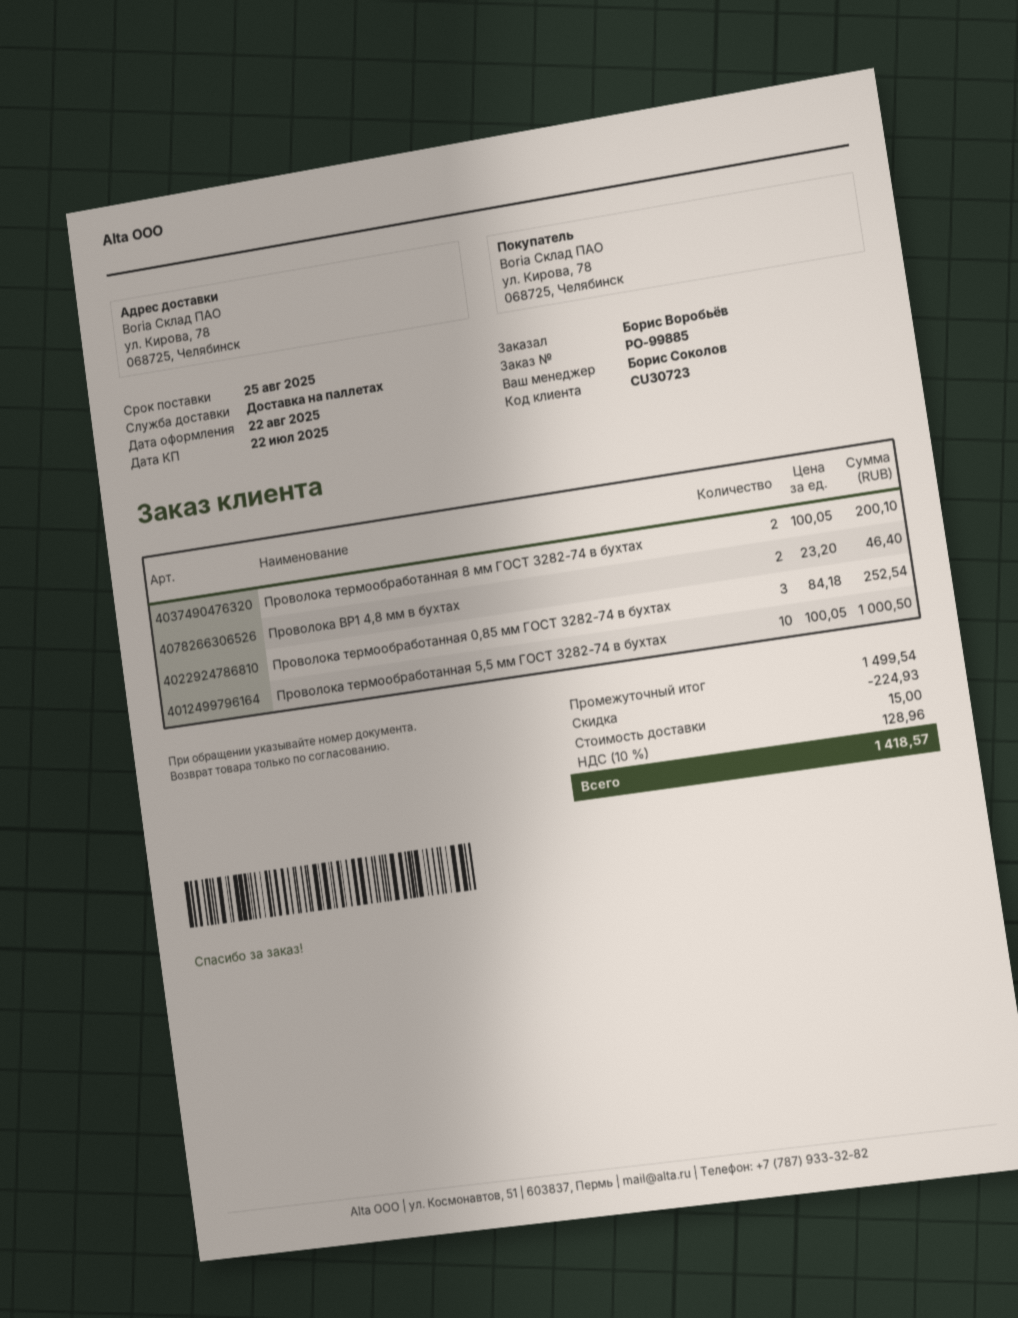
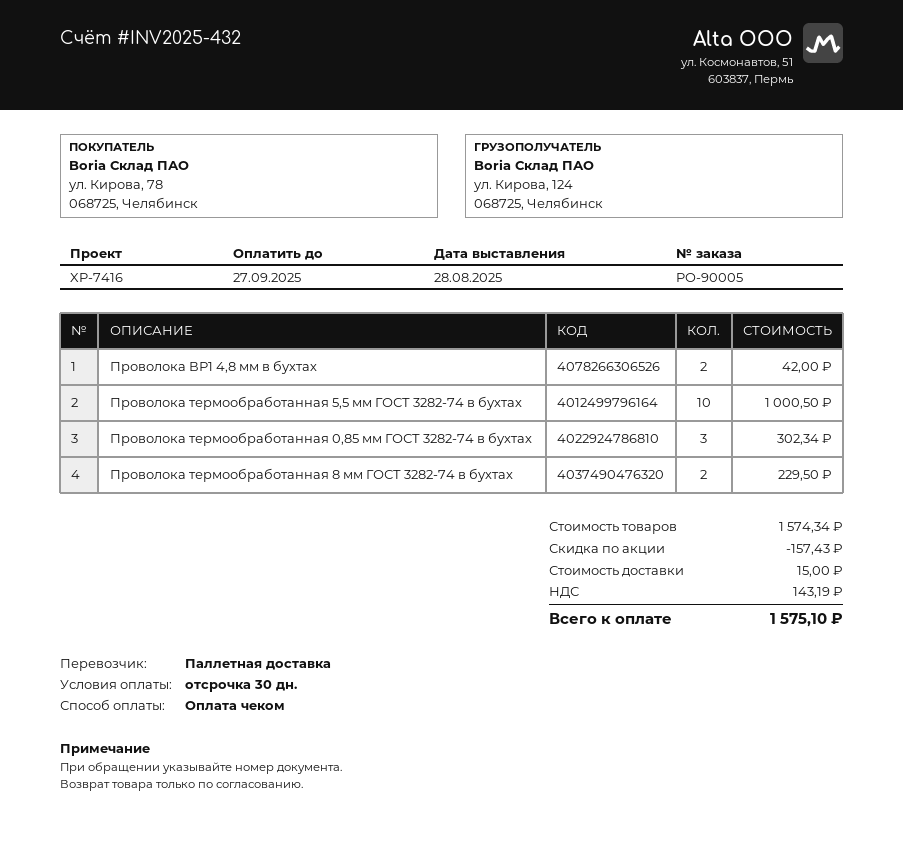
order number: PO-99885 -> PO-90005
ship to: ул. Кирова, 78, 068725, Челябинск -> ул. Кирова, 124, 068725, Челябинск
Проволока термообработанная 8 мм ГОСТ 3282-74 в бухтах: 2 for 200.10 -> 2 for 229.50
Проволока ВР1 4,8 мм в бухтах: 2 for 46.40 -> 2 for 42.00
Проволока термообработанная 0,85 мм ГОСТ 3282-74 в бухтах: 3 for 252.54 -> 3 for 302.34
subtotal: 1499.54 -> 1574.34
discount: 224.93 -> 157.43
tax: 128.96 -> 143.19
total: 1418.57 -> 1575.10

